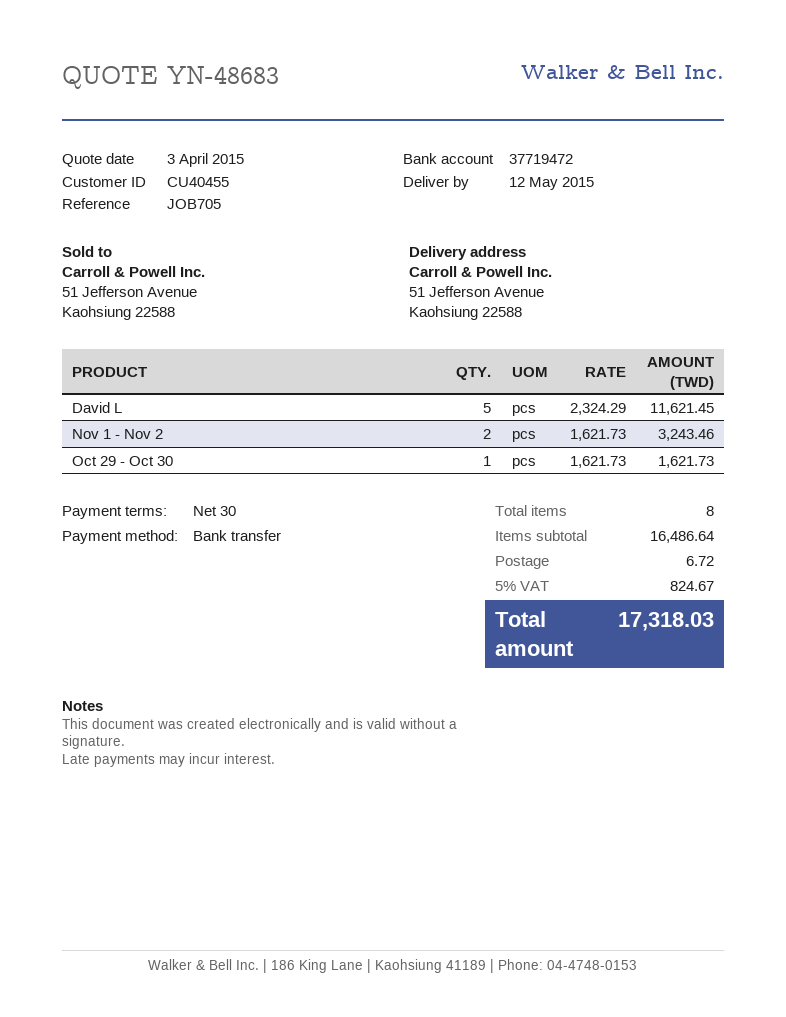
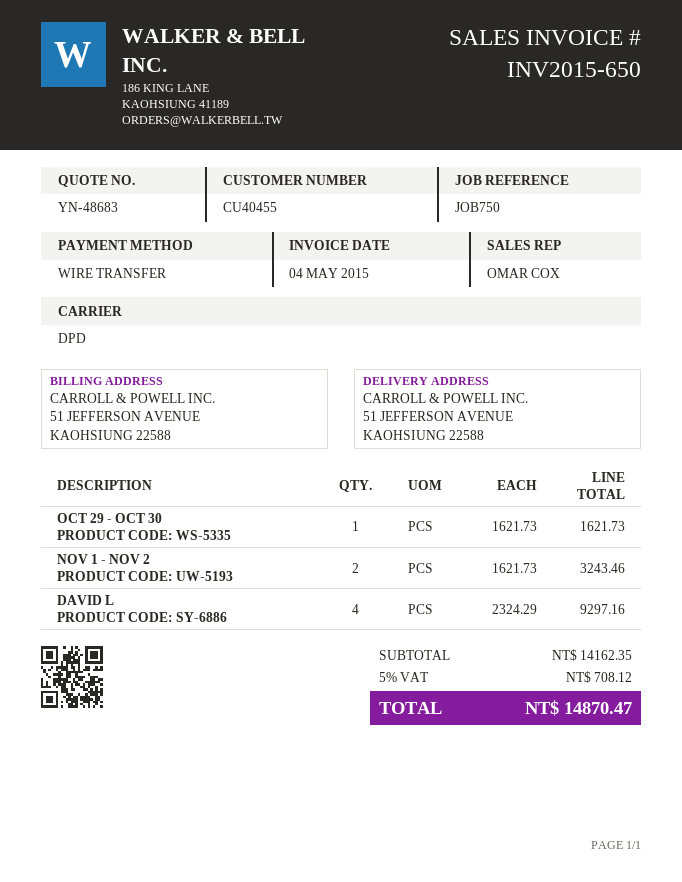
reference: JOB705 -> JOB750
David L: 5 x 2324.29 = 11621.45 -> 4 x 2324.29 = 9297.16
subtotal: 16486.64 -> 14162.35
shipping: 6.72 -> none
tax: 5% = 824.67 -> 5% = 708.12
total: 17318.03 -> 14870.47

